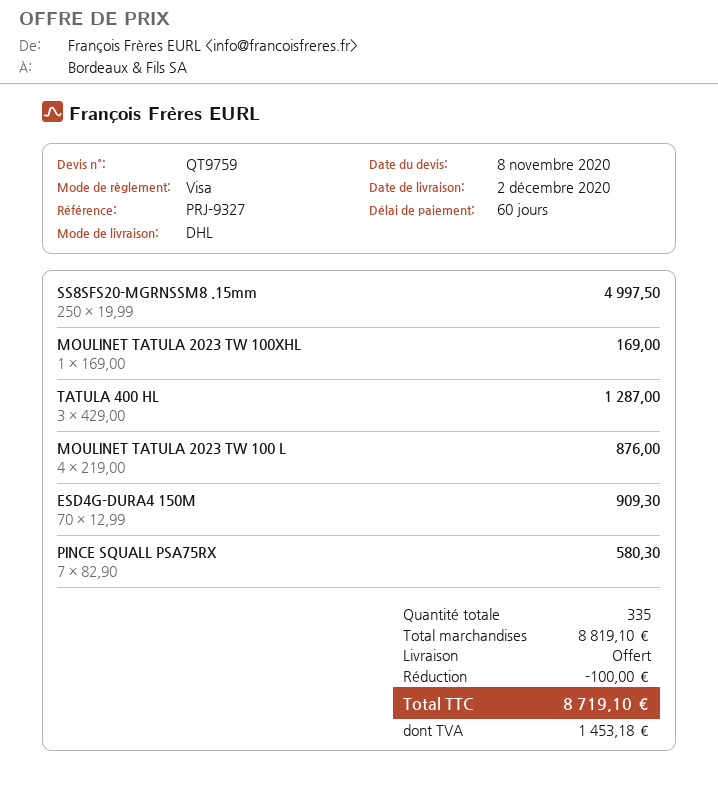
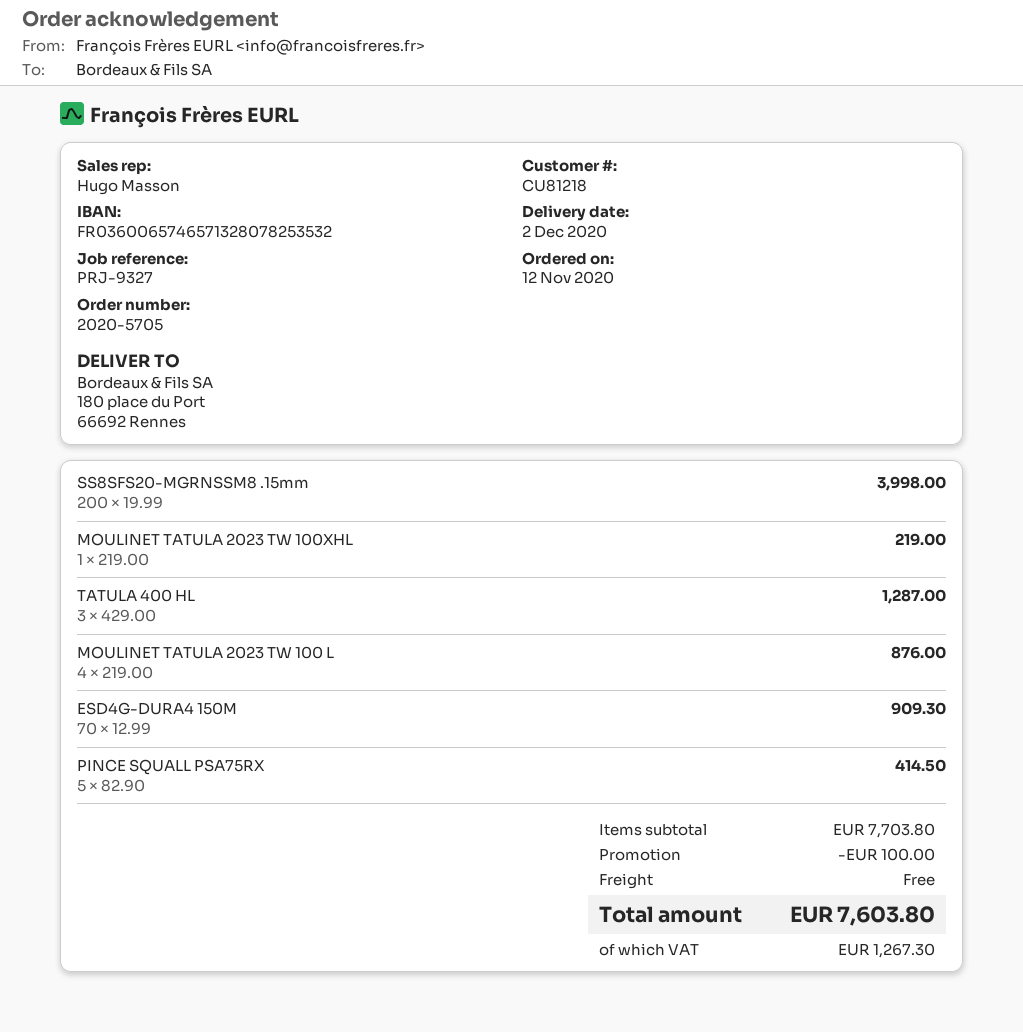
SS8SFS20-MGRNSSM8 .15mm: 250 x 19.99 = 4997.50 -> 200 x 19.99 = 3998.00
MOULINET TATULA 2023 TW 100XHL: 1 x 169.00 = 169.00 -> 1 x 219.00 = 219.00
PINCE SQUALL PSA75RX: 7 x 82.90 = 580.30 -> 5 x 82.90 = 414.50
subtotal: 8819.10 -> 7703.80
tax: 1453.18 -> 1267.30
total: 8719.10 -> 7603.80

